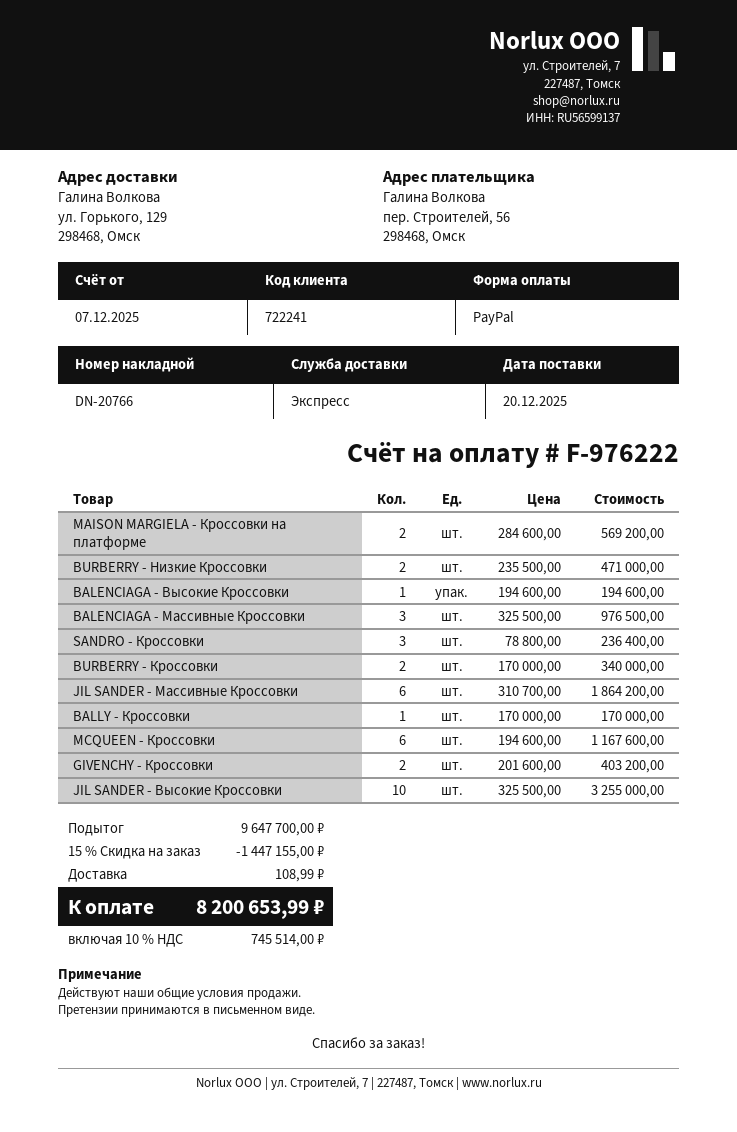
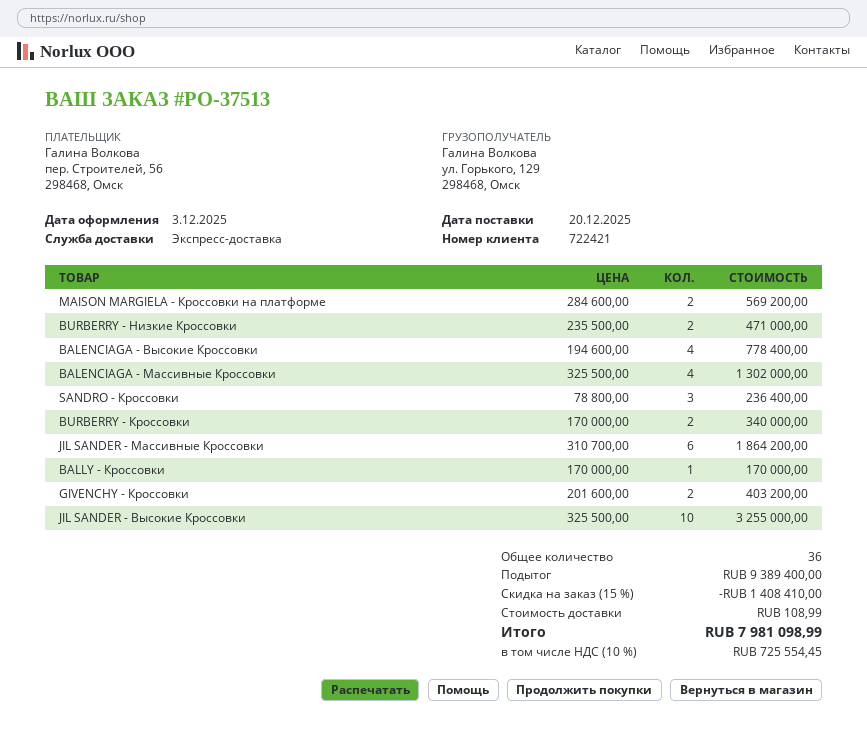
customer number: 722241 -> 722421
BALENCIAGA - Высокие Кроссовки: 1 x 194600.00 = 194600.00 -> 4 x 194600.00 = 778400.00
BALENCIAGA - Массивные Кроссовки: 3 x 325500.00 = 976500.00 -> 4 x 325500.00 = 1302000.00
MCQUEEN - Кроссовки: 6 x 194600.00 = 1167600.00 -> none
subtotal: 9647700.00 -> 9389400.00
discount: 15% = 1447155.00 -> 15% = 1408410.00
tax: 10% = 745514.00 -> 10% = 725554.45
total: 8200653.99 -> 7981098.99

